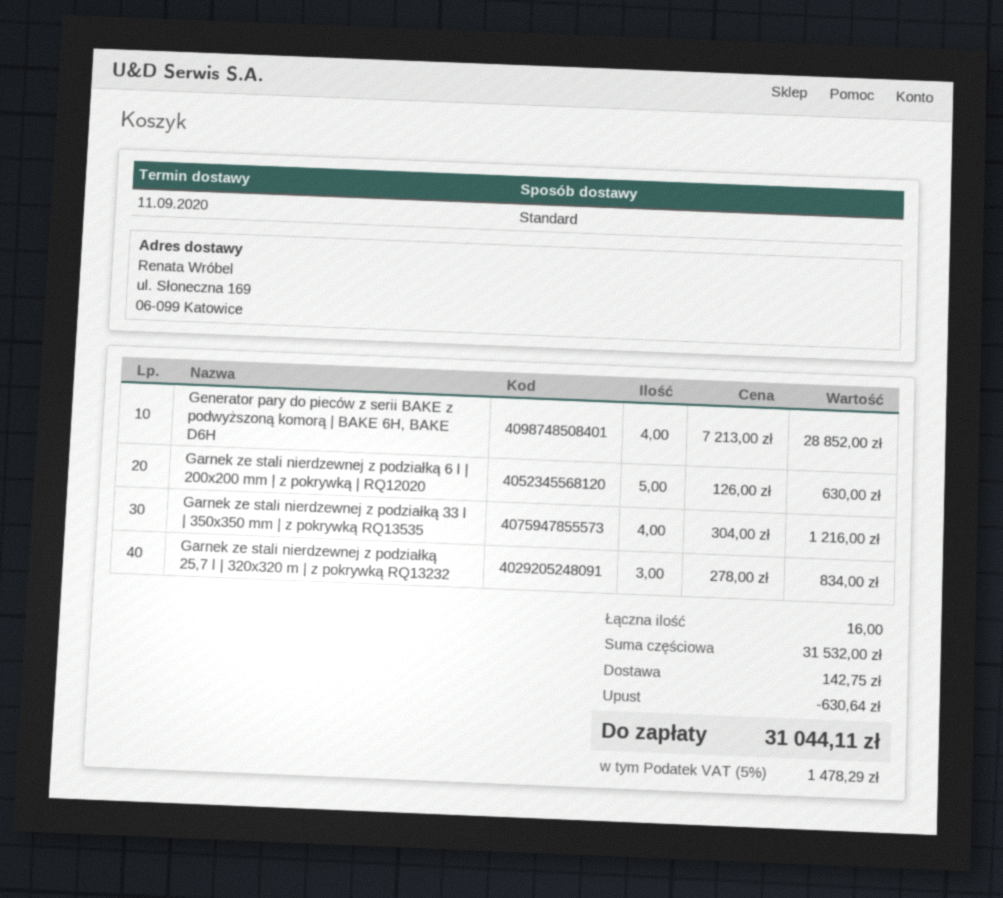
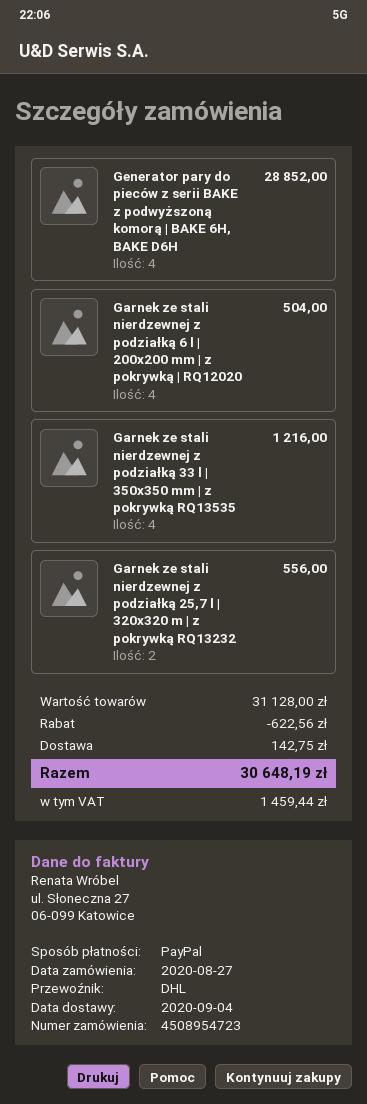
delivery date: 2020-09-11 -> 2020-09-04
shipping method: standard -> DHL
Garnek ze stali nierdzewnej z podziałką 6 l | 200x200 mm | z pokrywką | RQ12020: 5 for 630.00 -> 4 for 504.00
Garnek ze stali nierdzewnej z podziałką 25,7 l | 320x320 m | z pokrywką RQ13232: 3 for 834.00 -> 2 for 556.00
subtotal: 31532.00 -> 31128.00
discount: 630.64 -> 622.56
tax: 1478.29 -> 1459.44
total: 31044.11 -> 30648.19

